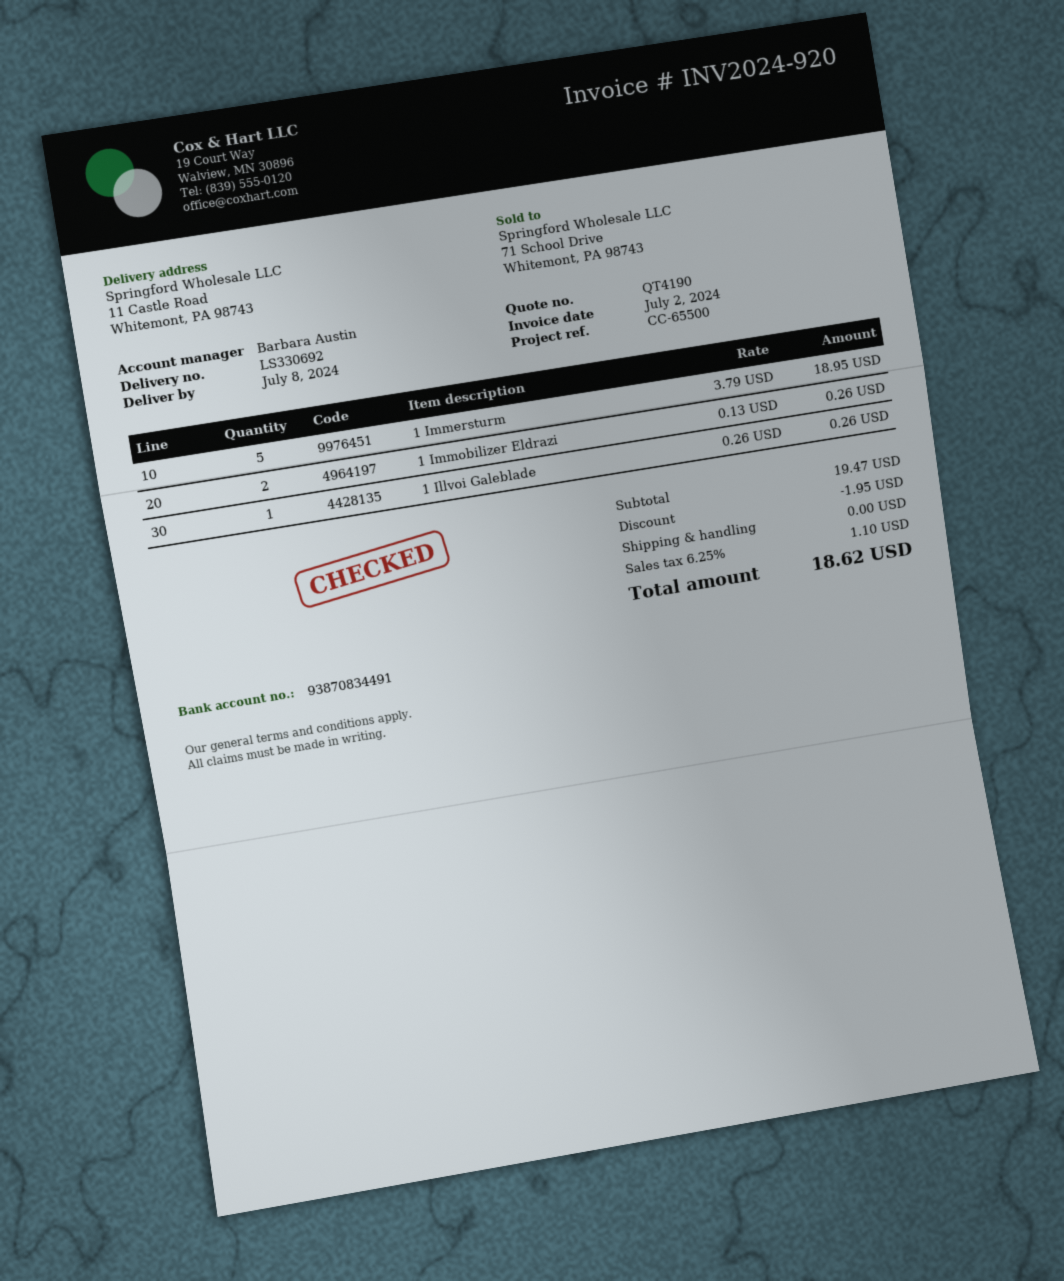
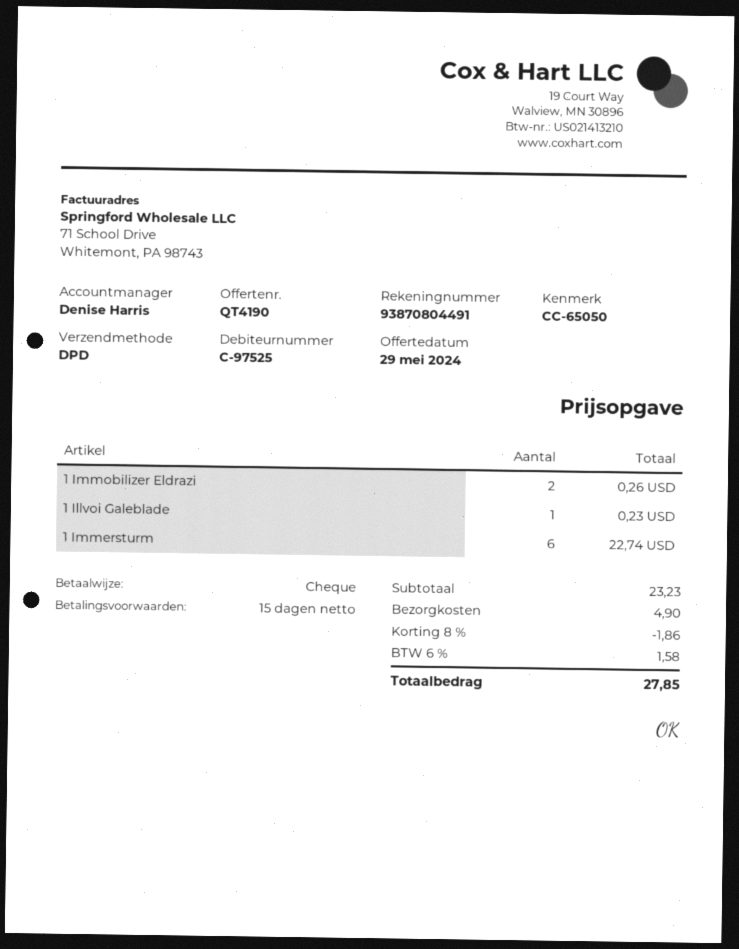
reference: CC-65500 -> CC-65050
sales rep: Barbara Austin -> Denise Harris
bank account: 93870834491 -> 93870804491
1 Immersturm: 5 for 18.95 -> 6 for 22.74
1 Illvoi Galeblade: 1 for 0.26 -> 1 for 0.23
subtotal: 19.47 -> 23.23
discount: 1.95 -> 1.86
shipping: 0.00 -> 4.90
tax: 6.25% = 1.10 -> 6% = 1.58
total: 18.62 -> 27.85

